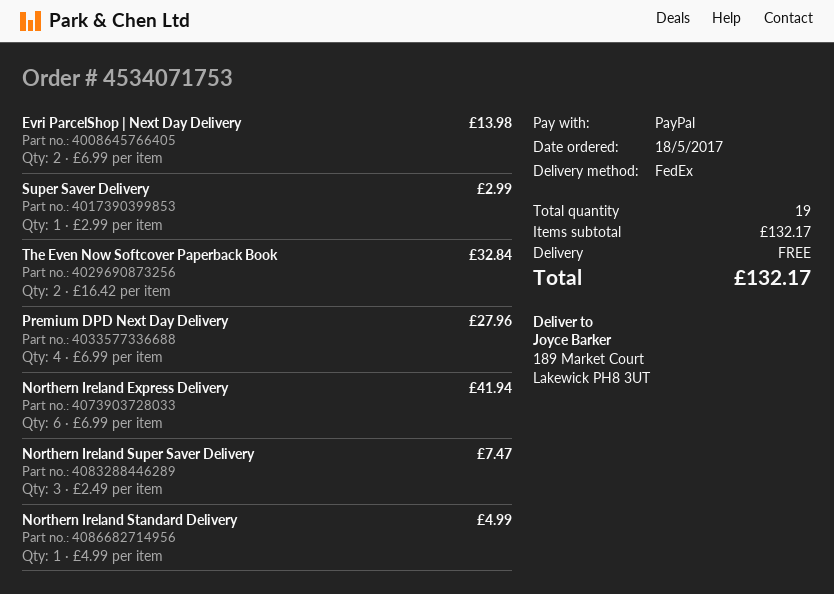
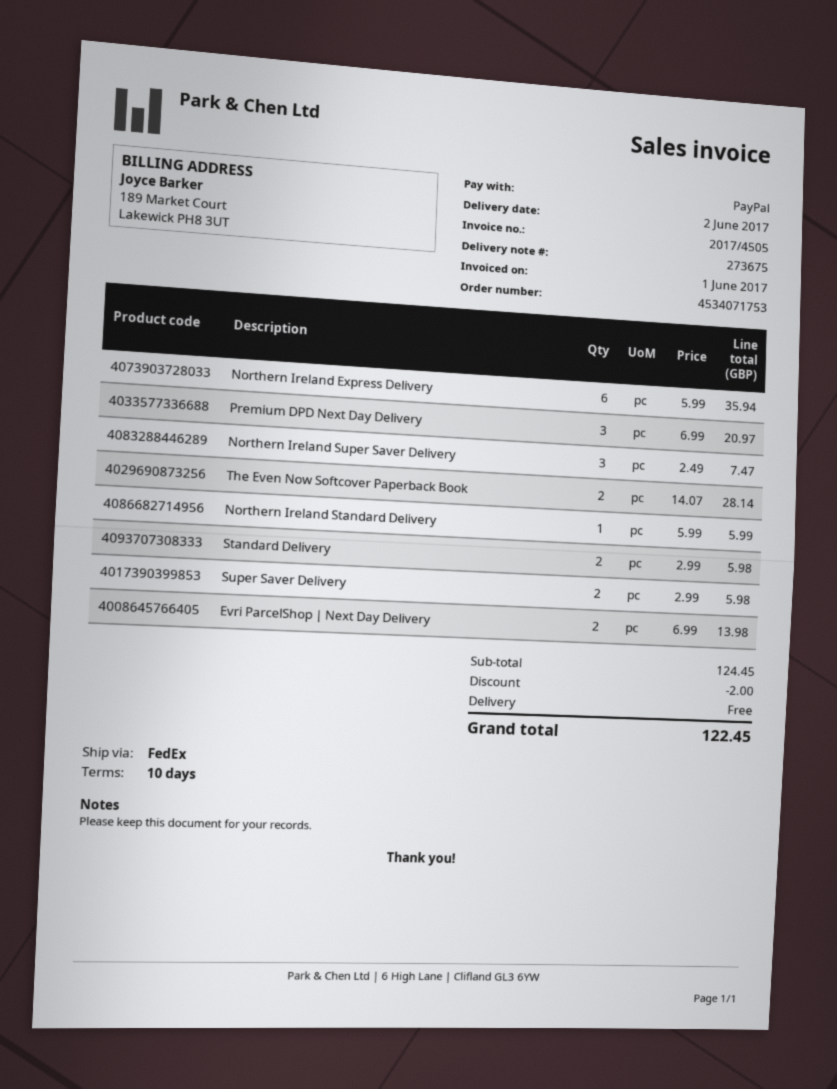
Super Saver Delivery: 1 x 2.99 = 2.99 -> 2 x 2.99 = 5.98
The Even Now Softcover Paperback Book: 2 x 16.42 = 32.84 -> 2 x 14.07 = 28.14
Premium DPD Next Day Delivery: 4 x 6.99 = 27.96 -> 3 x 6.99 = 20.97
Northern Ireland Express Delivery: 6 x 6.99 = 41.94 -> 6 x 5.99 = 35.94
Northern Ireland Standard Delivery: 1 x 4.99 = 4.99 -> 1 x 5.99 = 5.99
Standard Delivery: none -> 2 x 2.99 = 5.98
subtotal: 132.17 -> 124.45
discount: none -> 2.00
total: 132.17 -> 122.45

